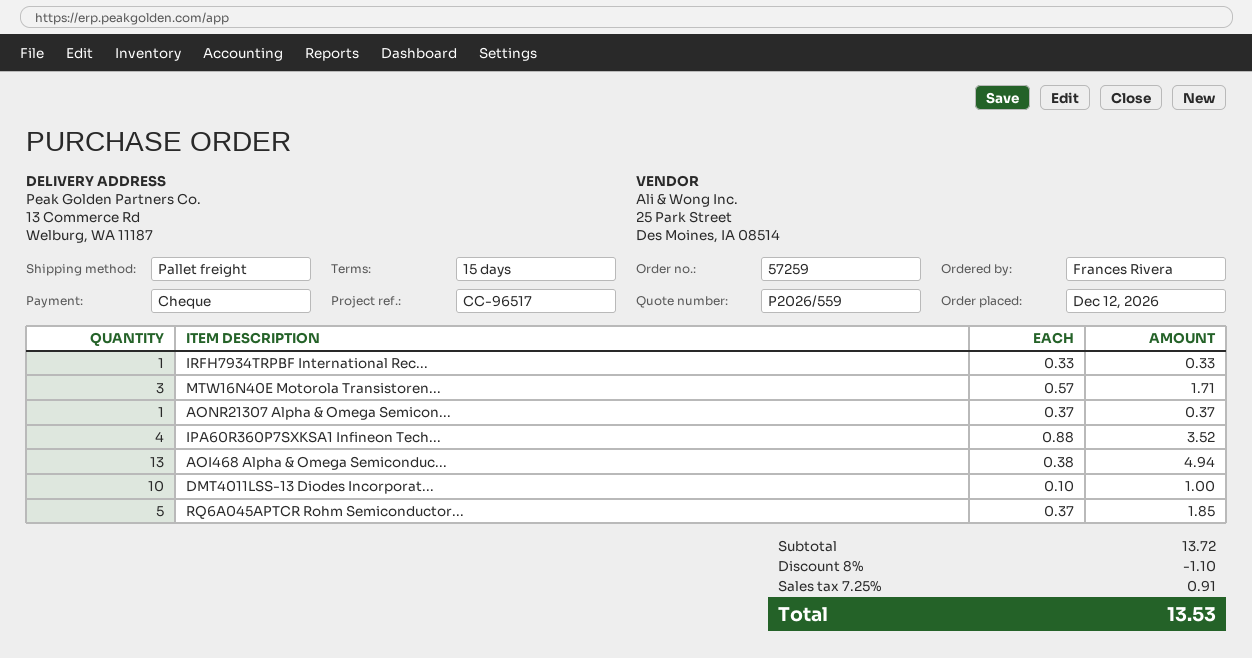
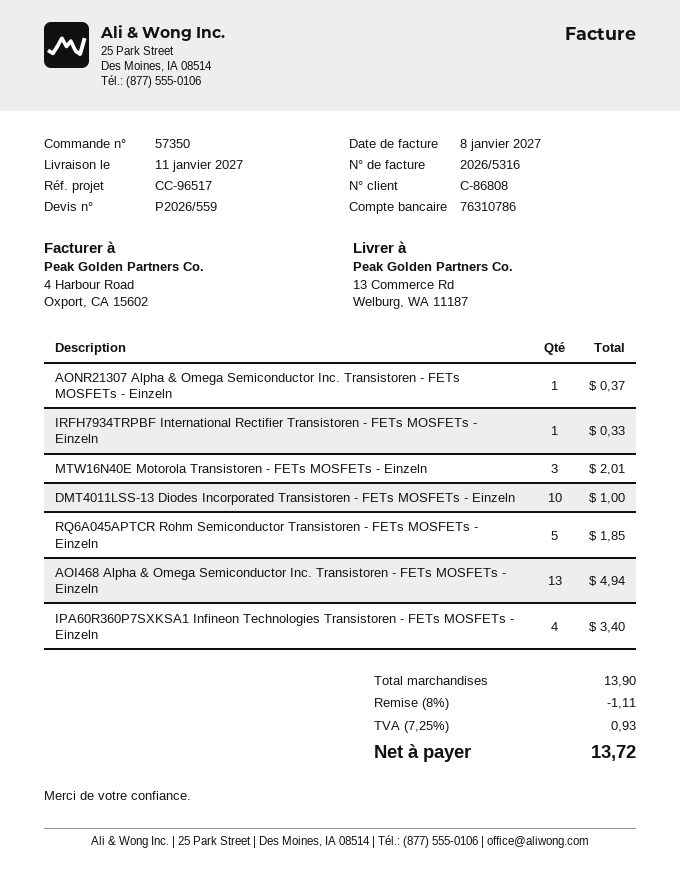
order number: 57259 -> 57350
MTW16N40E Motorola Transistoren...: 3 for 1.71 -> 3 for 2.01
IPA60R360P7SXKSA1 Infineon Tech...: 4 for 3.52 -> 4 for 3.40
subtotal: 13.72 -> 13.90
discount: 8% = 1.10 -> 8% = 1.11
tax: 7.25% = 0.91 -> 7.25% = 0.93
total: 13.53 -> 13.72

